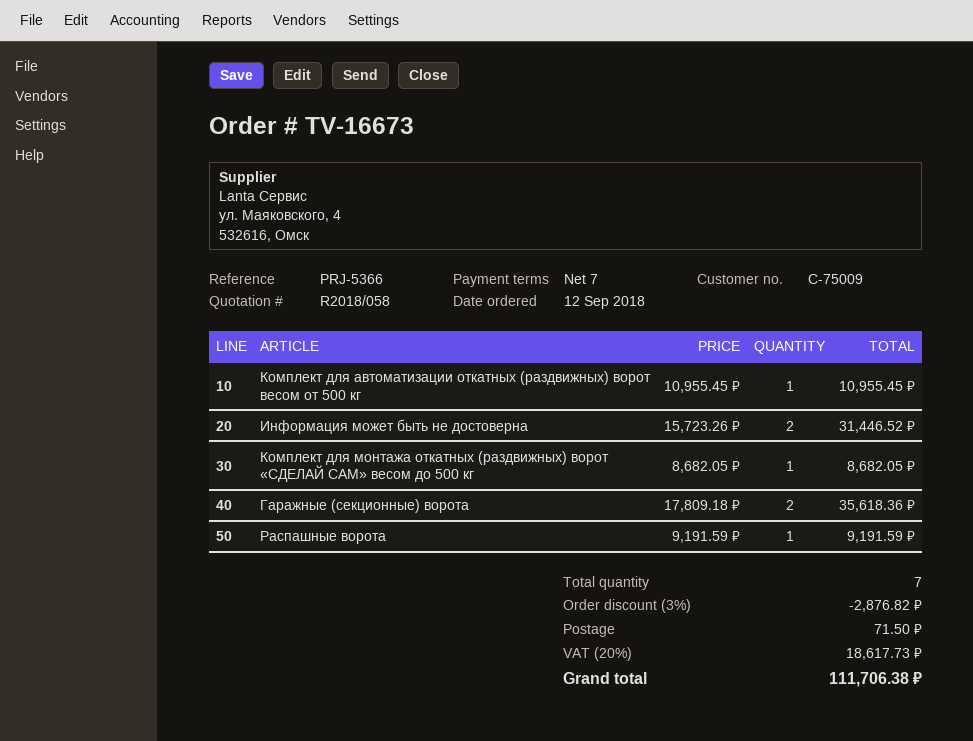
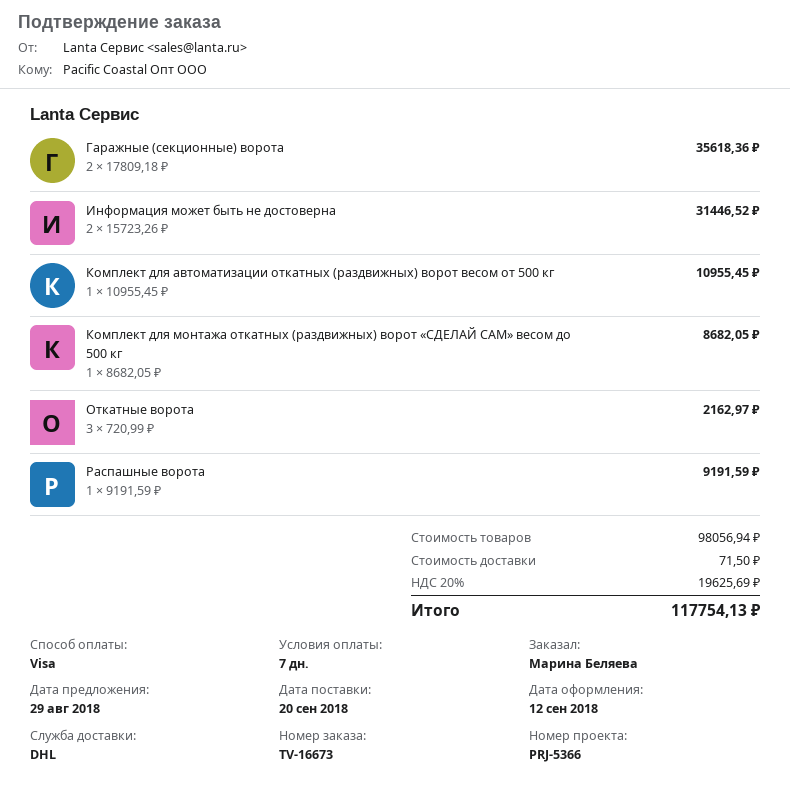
Откатные ворота: none -> 3 x 720.99 = 2162.97
discount: 3% = 2876.82 -> none
tax: 20% = 18617.73 -> 20% = 19625.69
total: 111706.38 -> 117754.13

